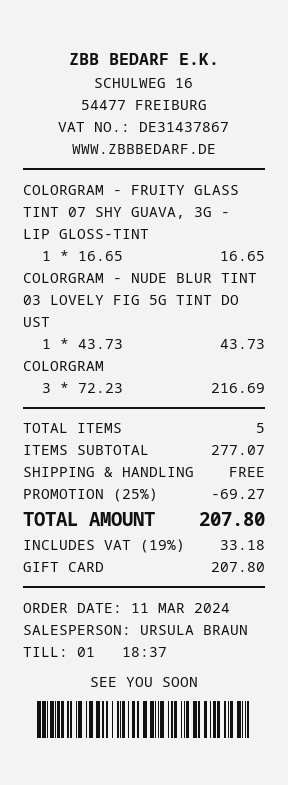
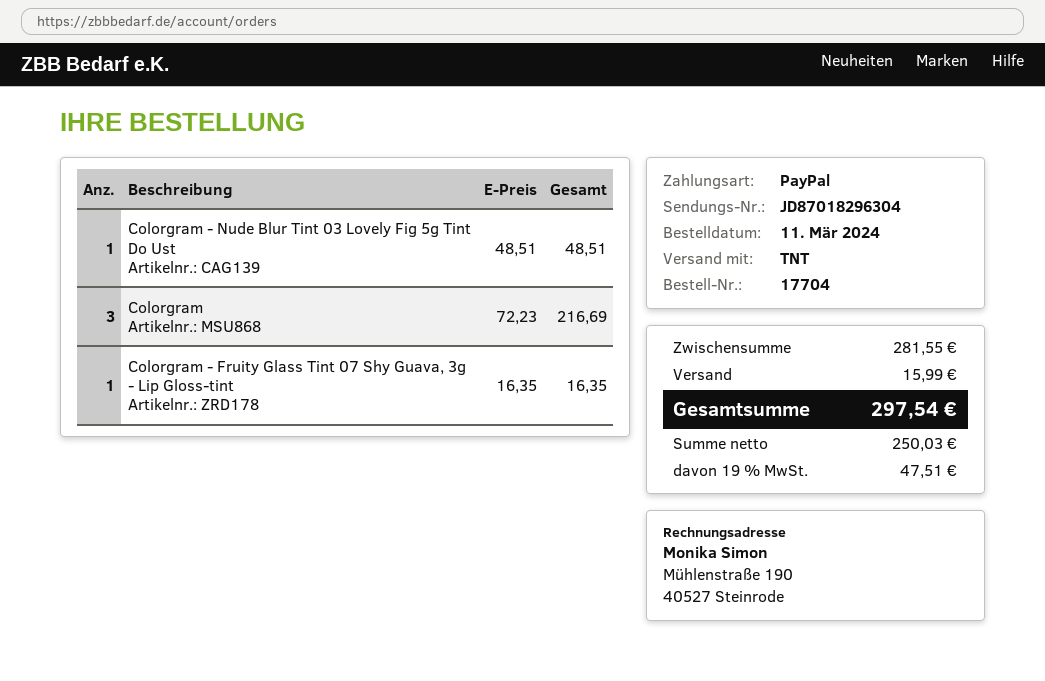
payment method: gift card -> PayPal
COLORGRAM - FRUITY GLASS TINT 07 SHY GUAVA, 3G - LIP GLOSS-TINT: 1 x 16.65 = 16.65 -> 1 x 16.35 = 16.35
COLORGRAM - NUDE BLUR TINT 03 LOVELY FIG 5G TINT DO UST: 1 x 43.73 = 43.73 -> 1 x 48.51 = 48.51
subtotal: 277.07 -> 281.55
discount: 25% = 69.27 -> none
shipping: 0.00 -> 15.99
tax: 19% = 33.18 -> 19% = 47.51
total: 207.80 -> 297.54

